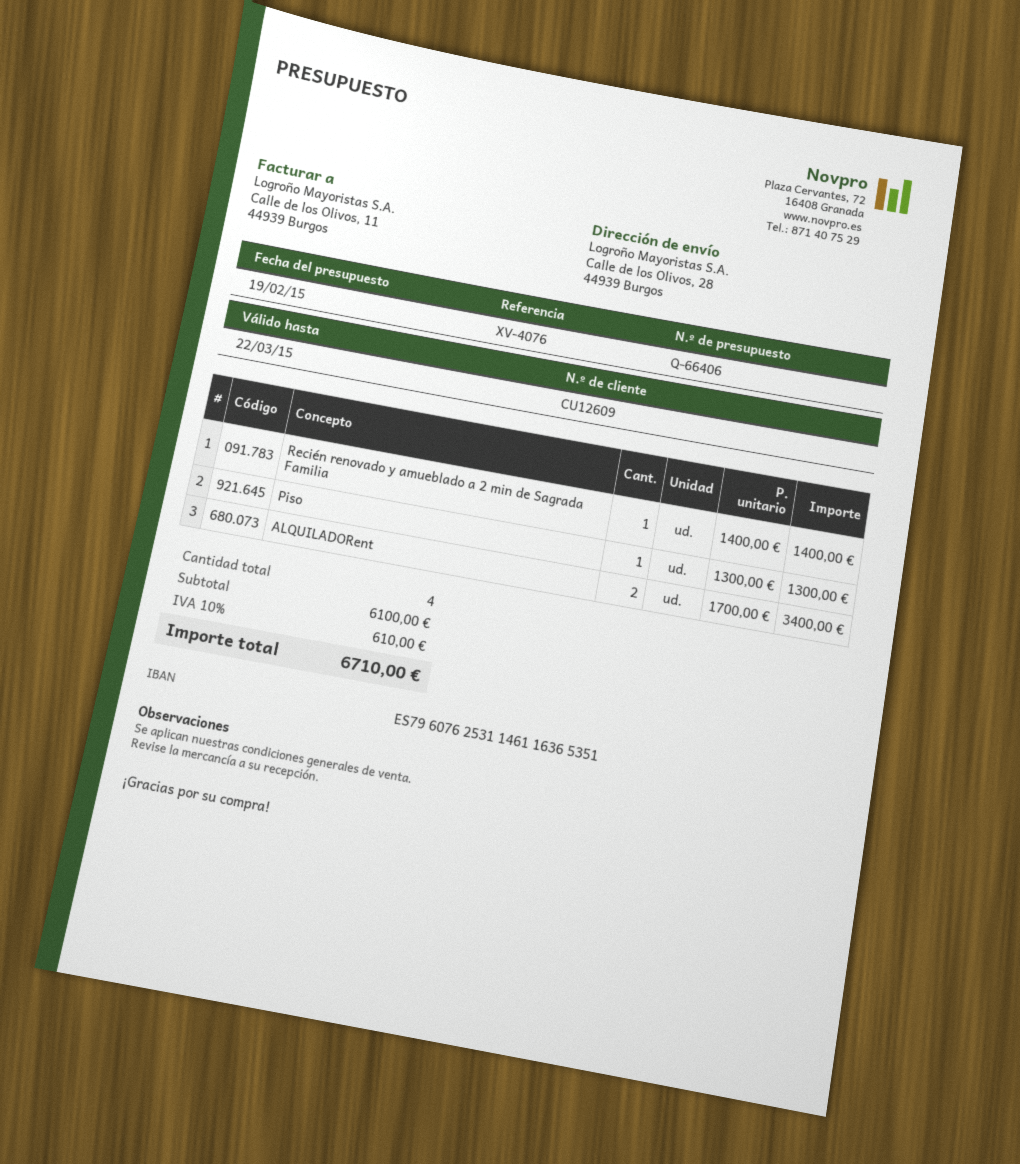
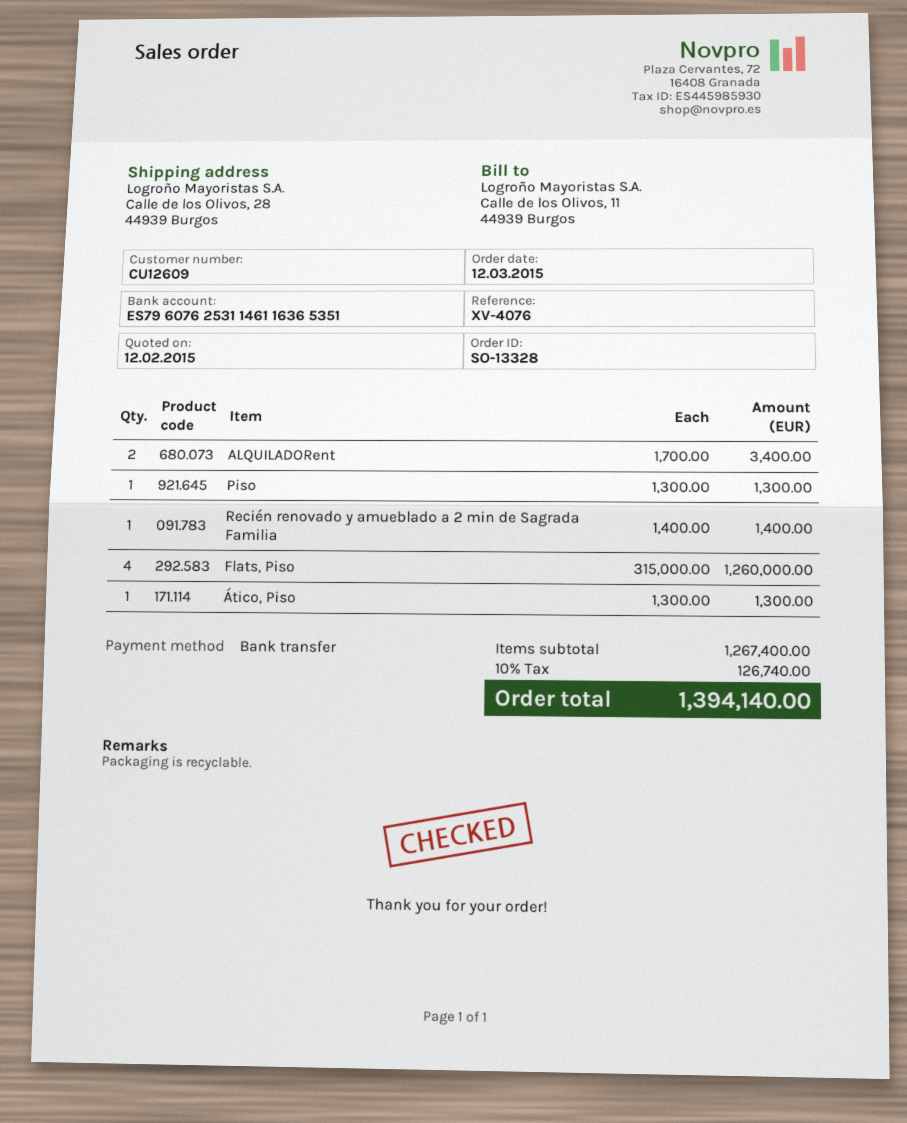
quote date: 2015-02-19 -> 2015-02-12
Flats, Piso: none -> 4 x 315000.00 = 1260000.00
Ático, Piso: none -> 1 x 1300.00 = 1300.00
subtotal: 6100.00 -> 1267400.00
tax: 10% = 610.00 -> 10% = 126740.00
total: 6710.00 -> 1394140.00

